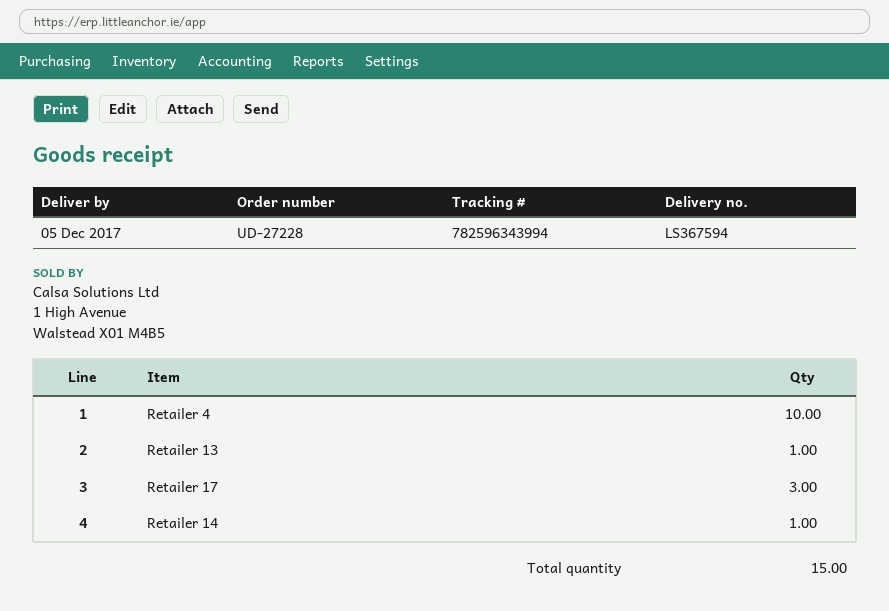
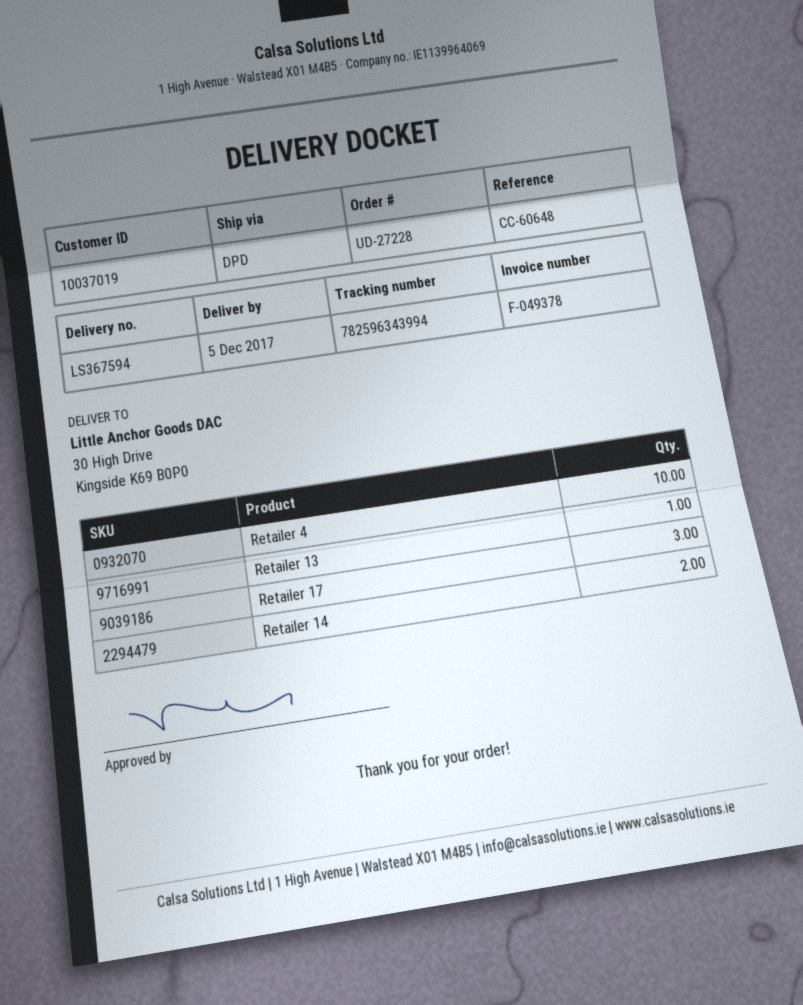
Retailer 14: 1 -> 2

